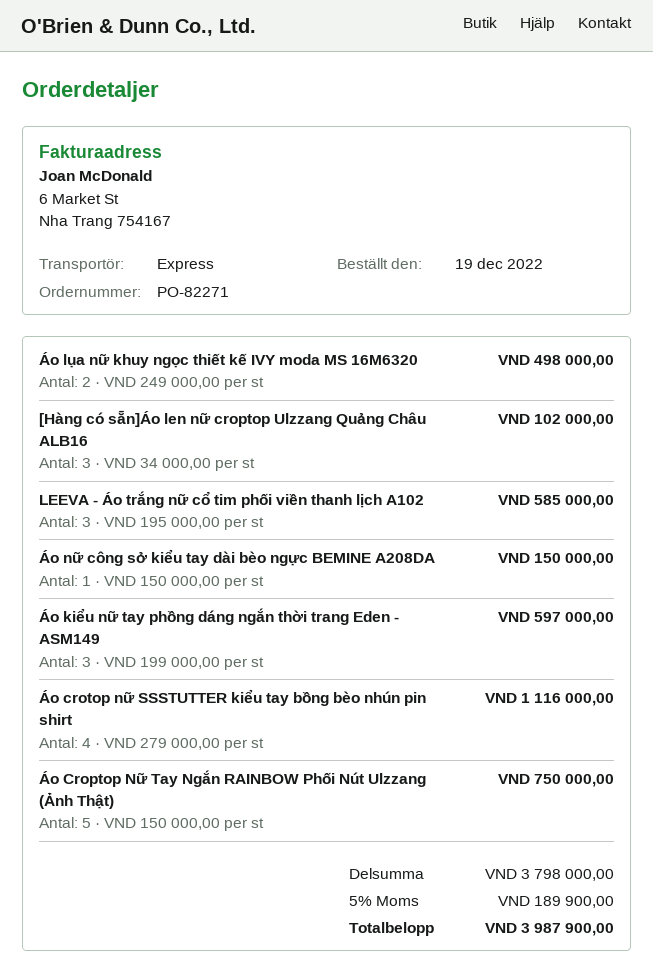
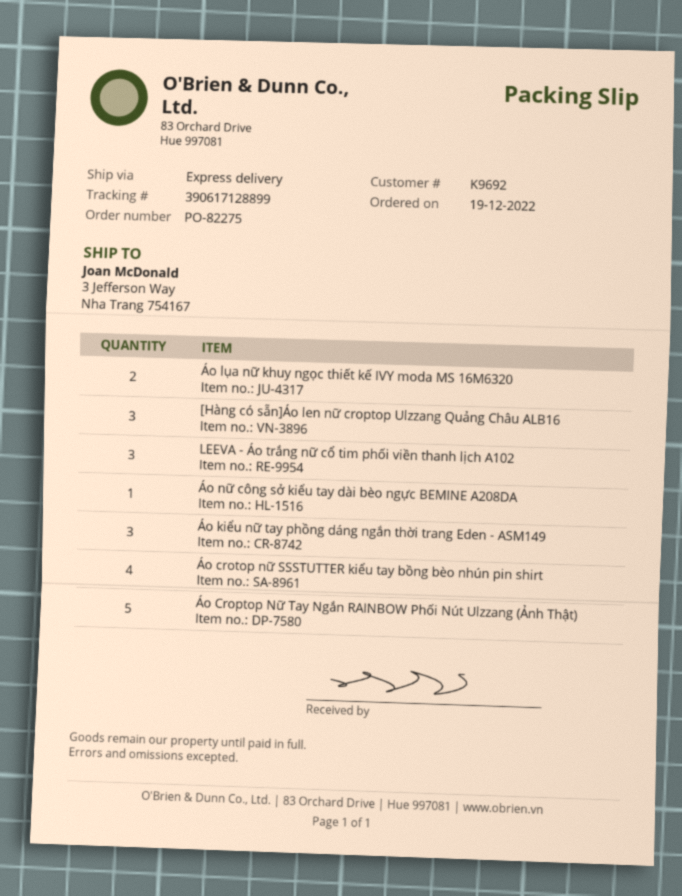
order number: PO-82271 -> PO-82275

